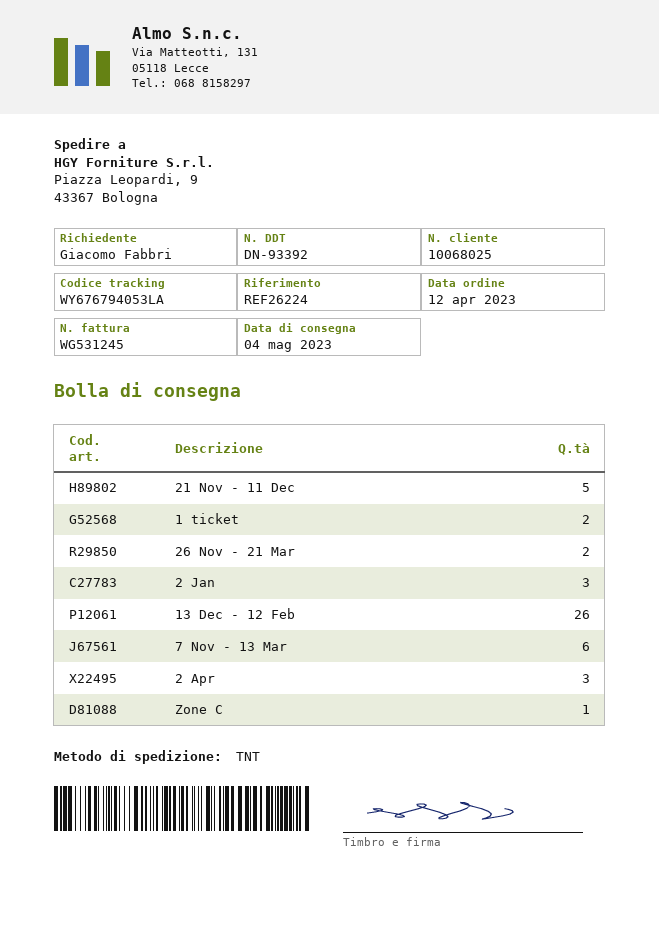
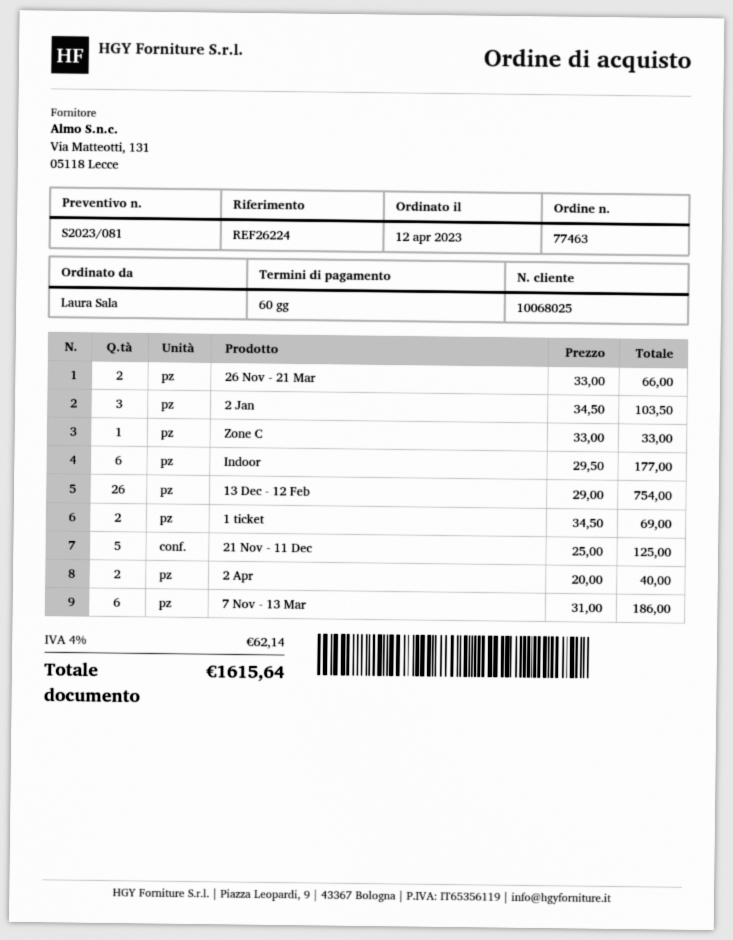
ordered by: Giacomo Fabbri -> Laura Sala
2 Apr: 3 -> 2
Indoor: none -> 6

